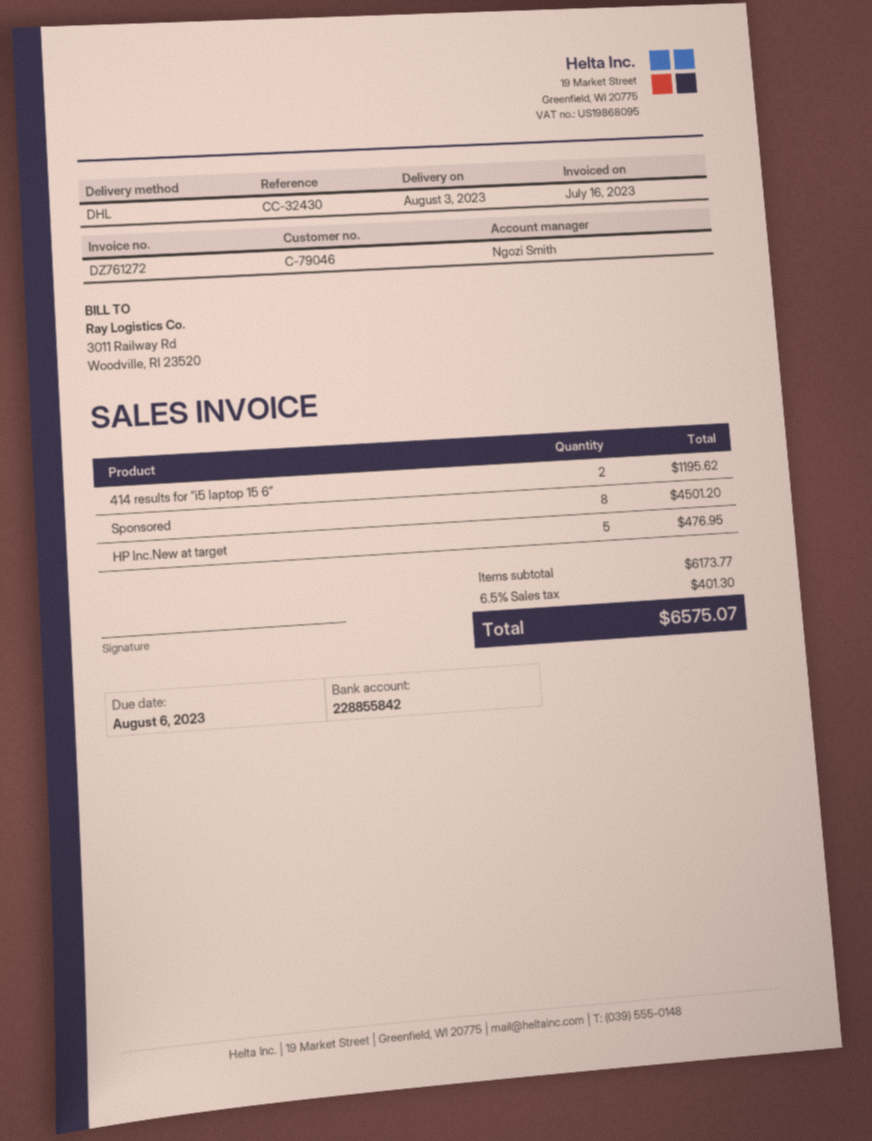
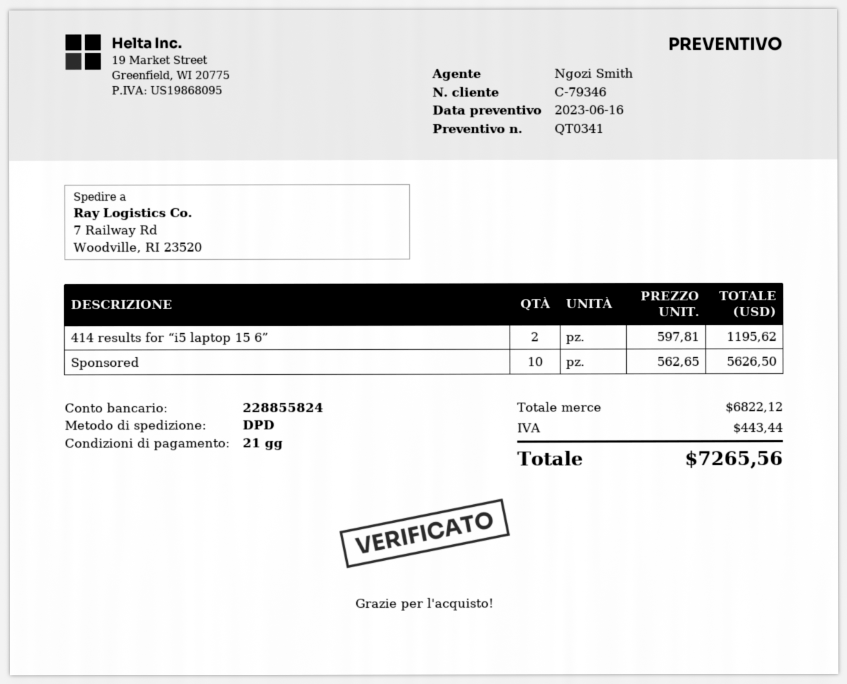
customer number: C-79046 -> C-79346
bank account: 228855842 -> 228855824
shipping method: DHL -> DPD
Sponsored: 8 for 4501.20 -> 10 for 5626.50
HP Inc.New at target: 5 for 476.95 -> none
subtotal: 6173.77 -> 6822.12
tax: 401.30 -> 443.44
total: 6575.07 -> 7265.56

